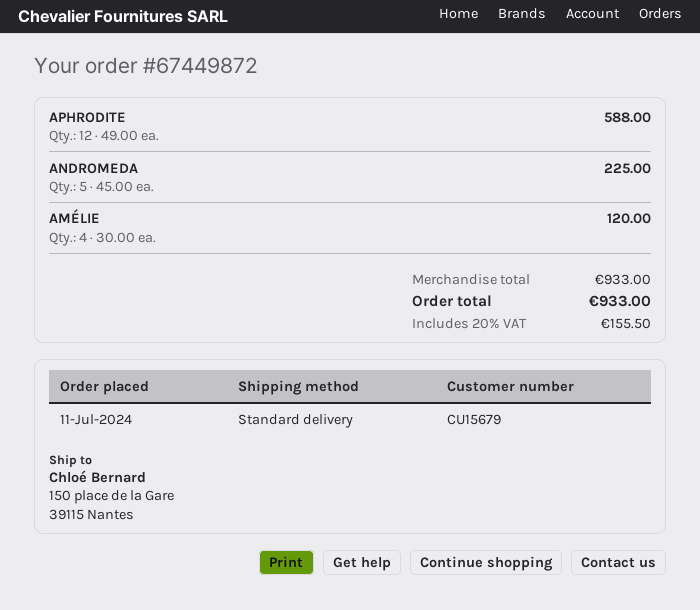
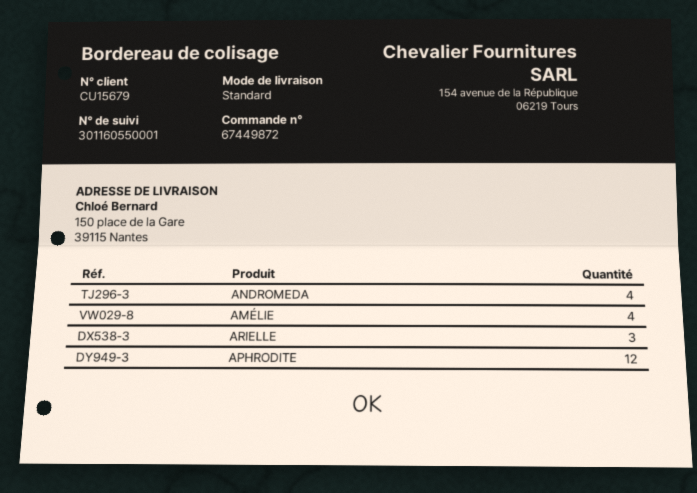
ANDROMEDA: 5 -> 4
ARIELLE: none -> 3

